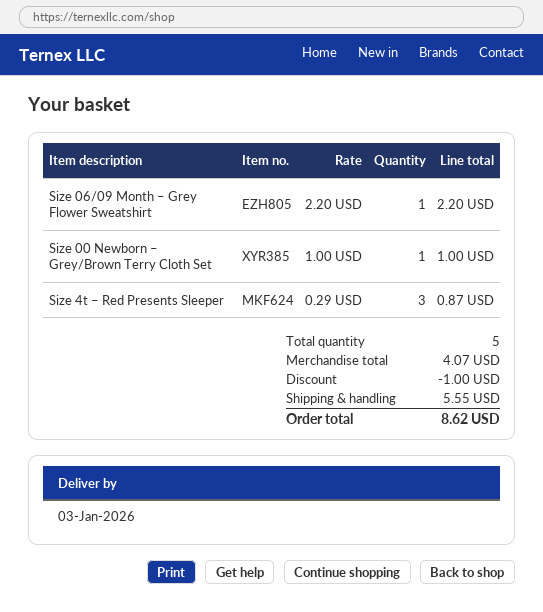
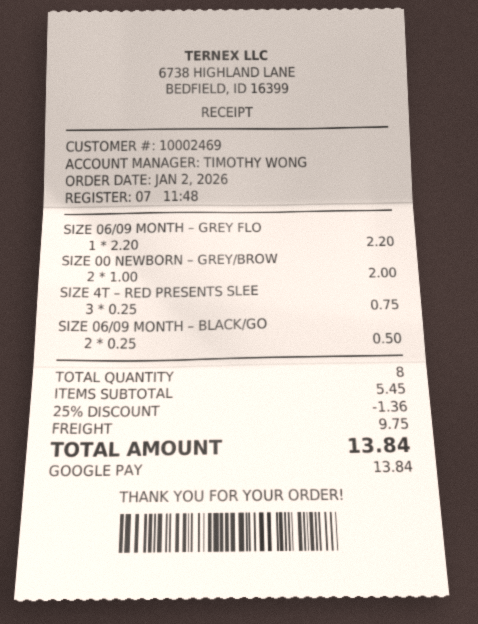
Size 00 Newborn – Grey/Brown Terry Cloth Set: 1 x 1.00 = 1.00 -> 2 x 1.00 = 2.00
Size 4t – Red Presents Sleeper: 3 x 0.29 = 0.87 -> 3 x 0.25 = 0.75
SIZE 06/09 MONTH – BLACK/GO: none -> 2 x 0.25 = 0.50
total quantity: 5 -> 8
subtotal: 4.07 -> 5.45
discount: 1.00 -> 1.36
shipping: 5.55 -> 9.75
total: 8.62 -> 13.84

